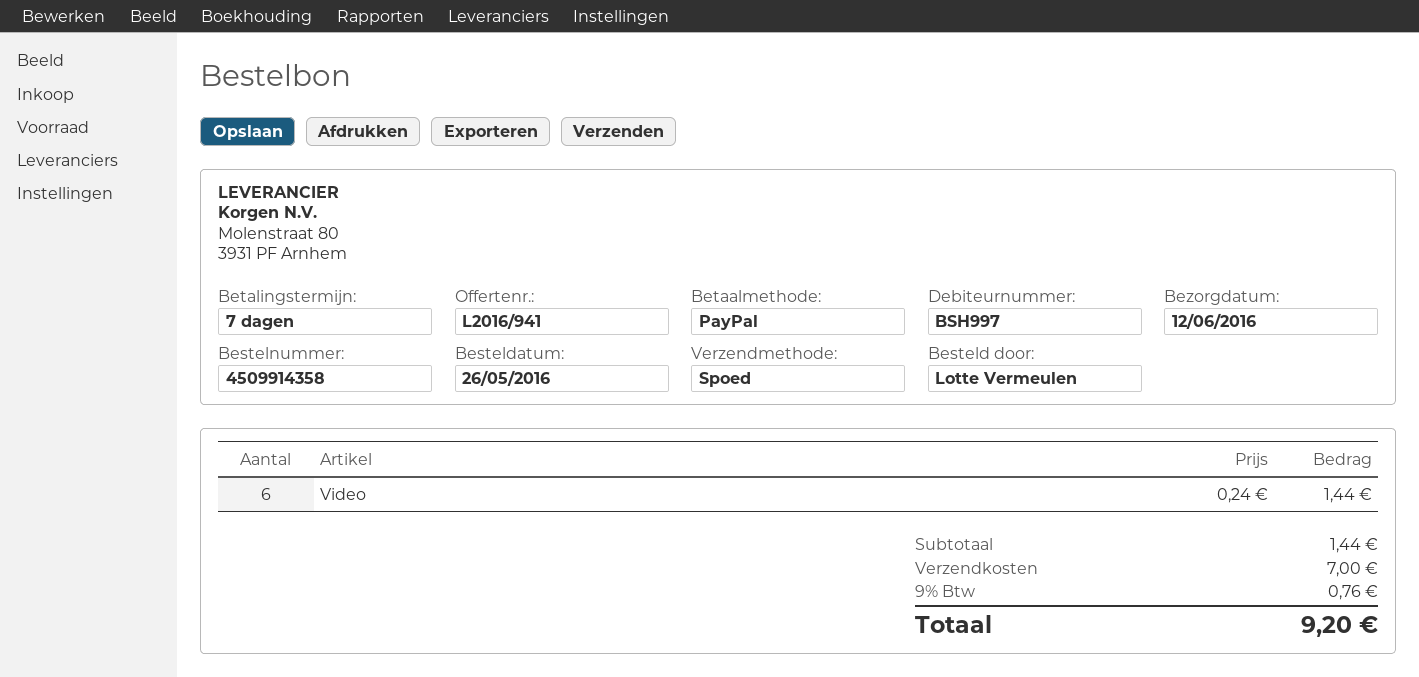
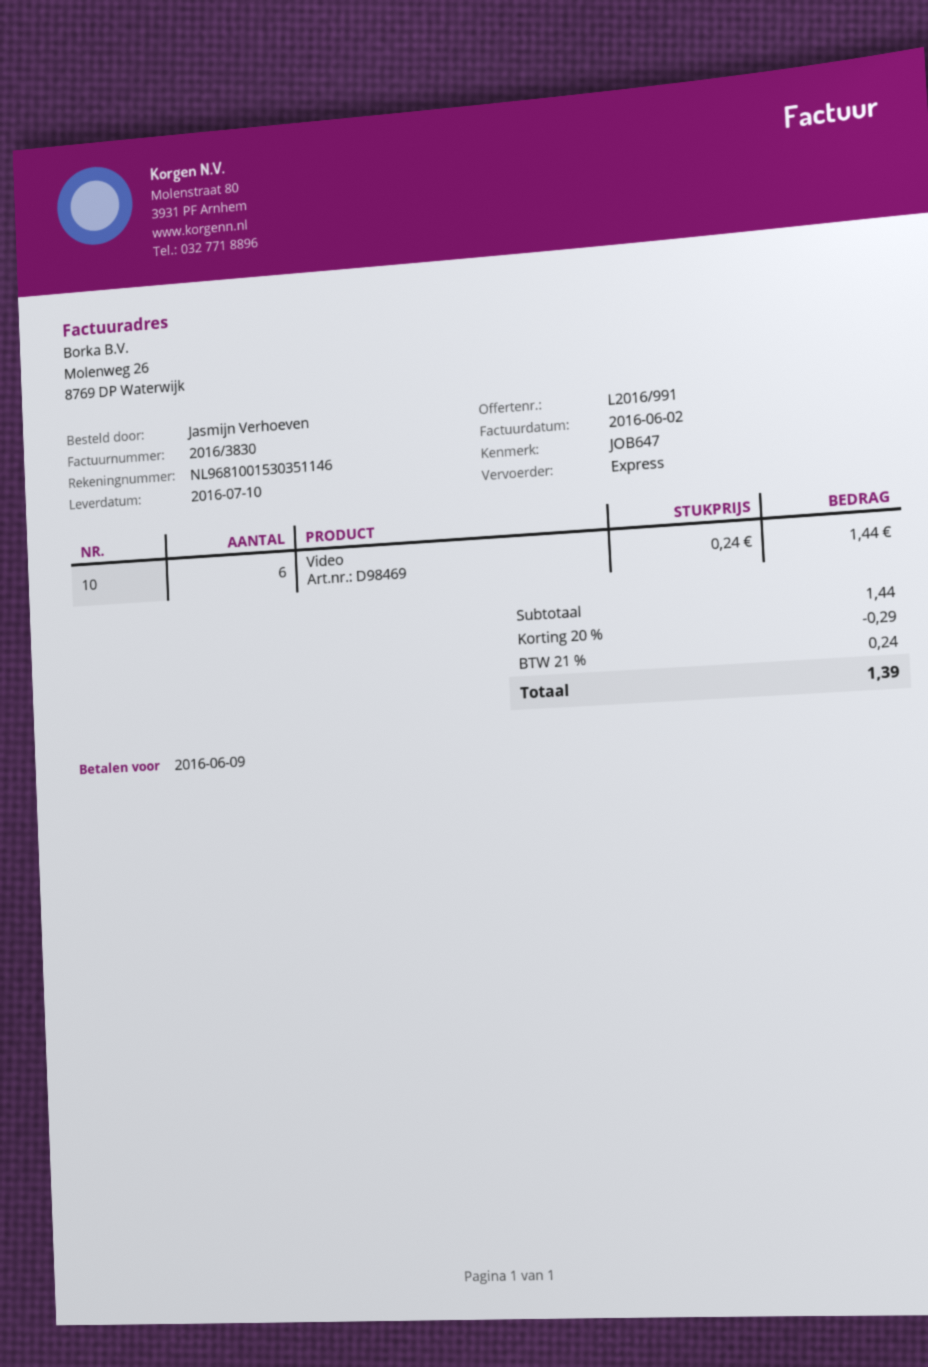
quote number: L2016/941 -> L2016/991
delivery date: 2016-06-12 -> 2016-07-10
ordered by: Lotte Vermeulen -> Jasmijn Verhoeven
discount: none -> 20% = 0.29
shipping: 7.00 -> none
tax: 9% = 0.76 -> 21% = 0.24
total: 9.20 -> 1.39

